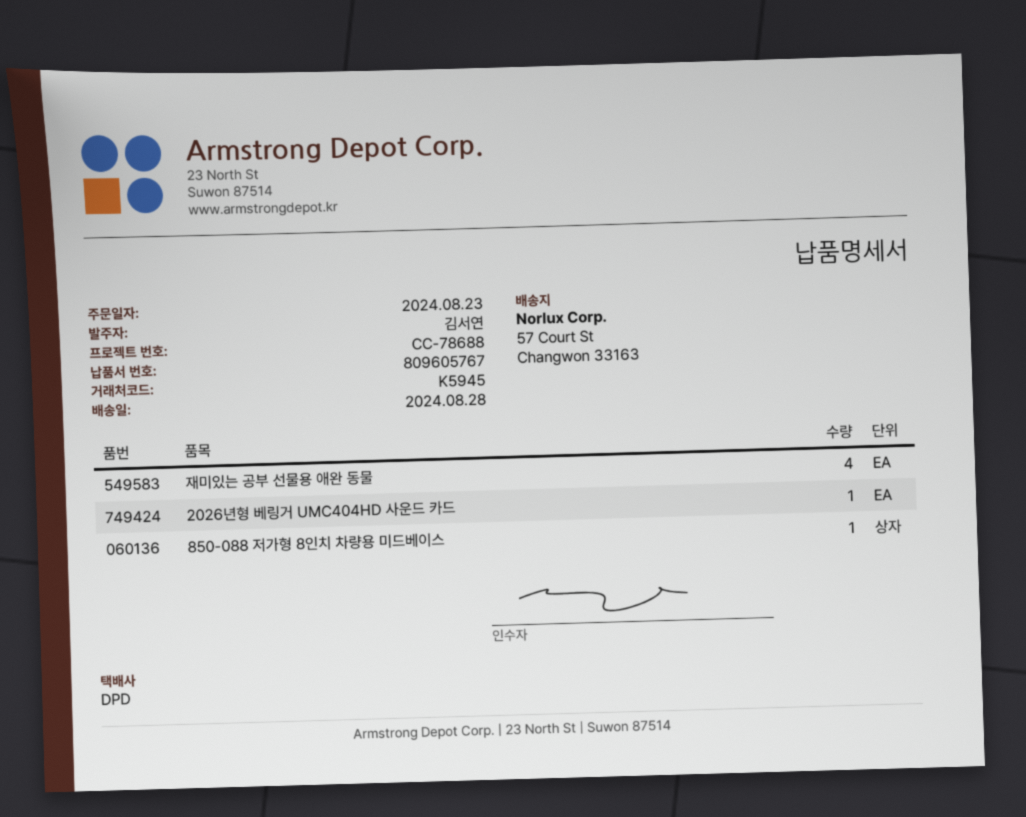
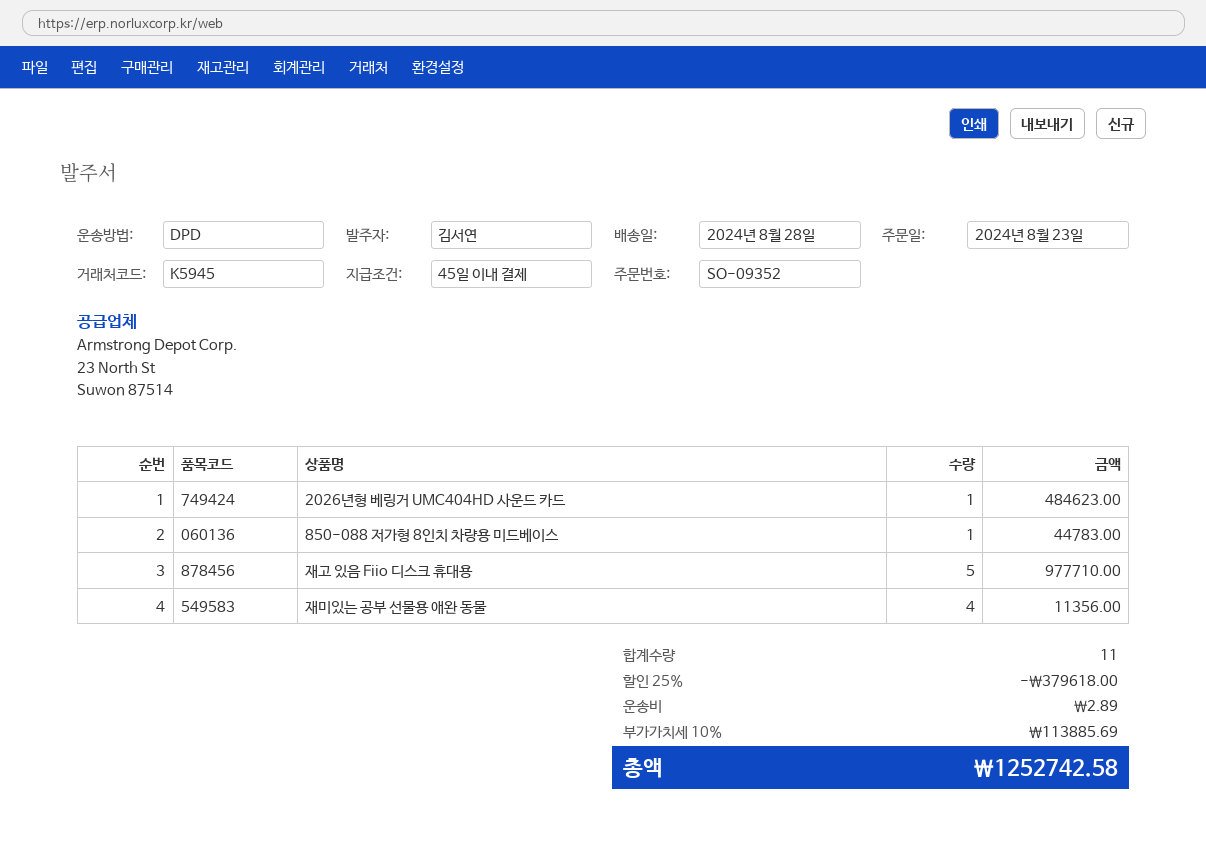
재고 있음 Fiio 디스크 휴대용: none -> 5

